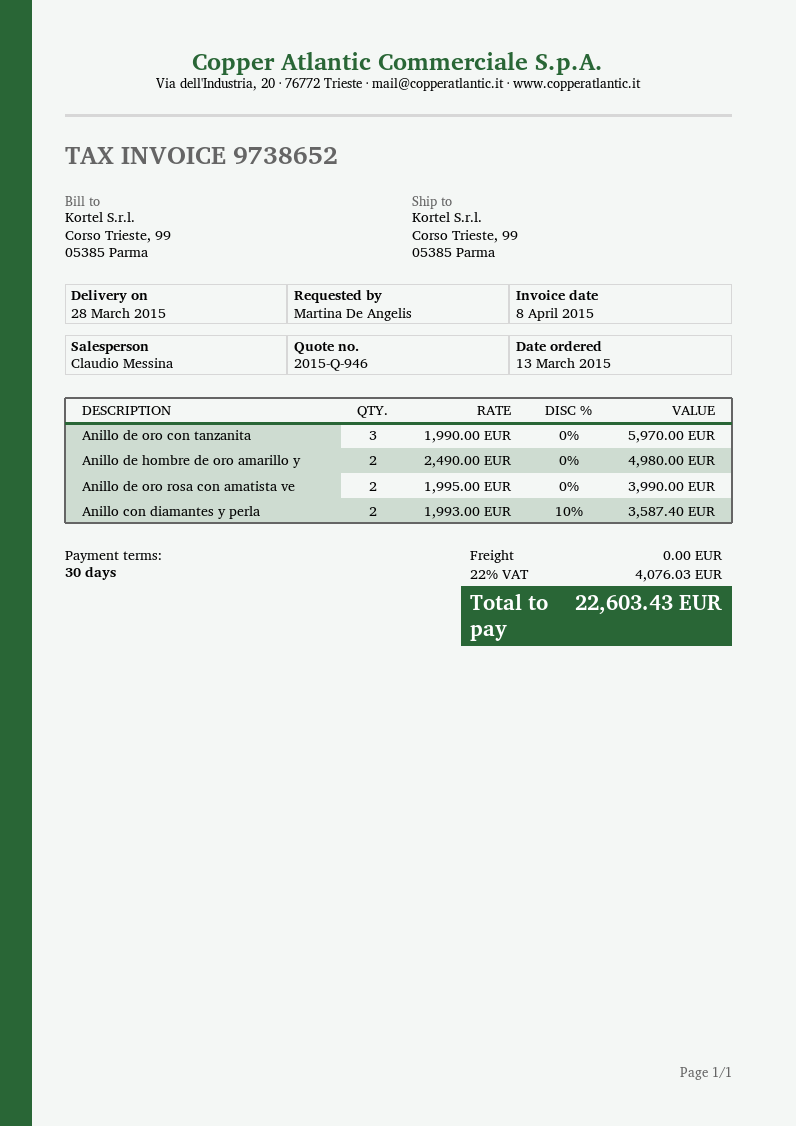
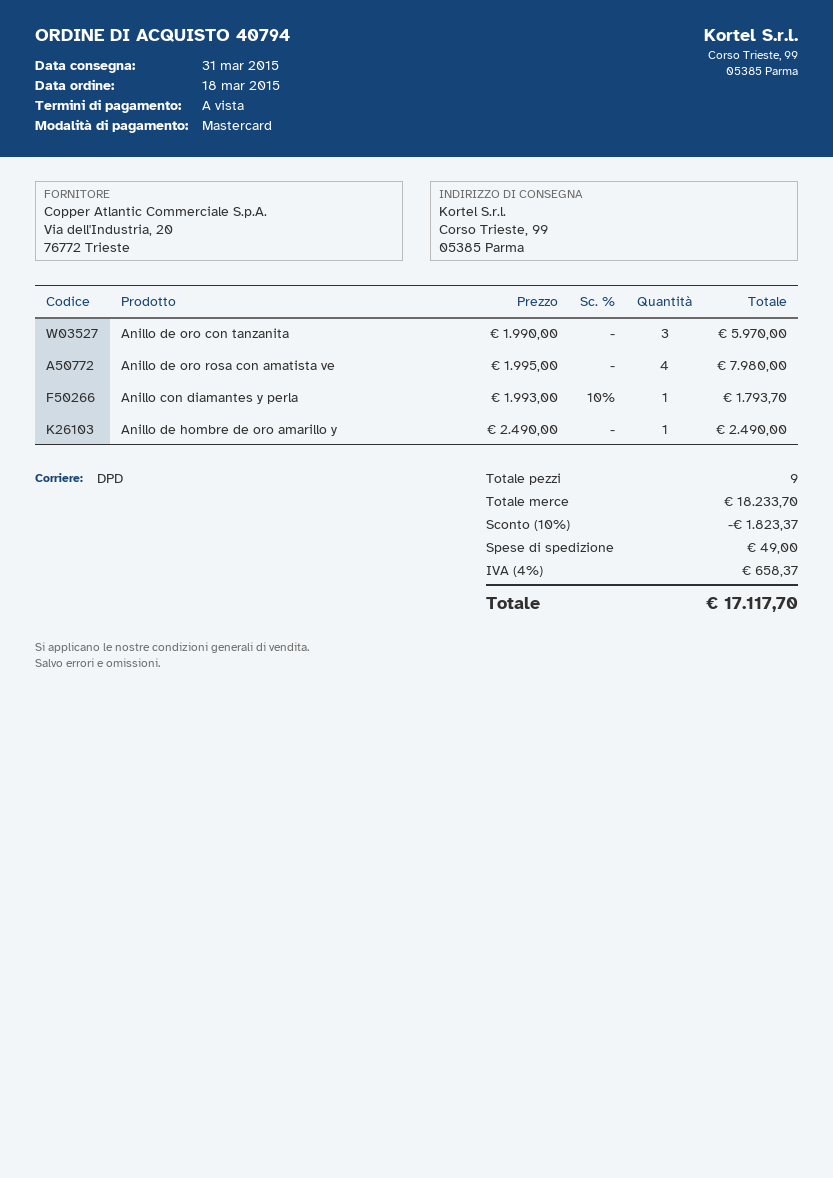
order date: 2015-03-13 -> 2015-03-18
delivery date: 2015-03-28 -> 2015-03-31
payment terms: 30 days -> on receipt
Anillo de hombre de oro amarillo y: 2 x 2490.00 = 4980.00 -> 1 x 2490.00 = 2490.00
Anillo de oro rosa con amatista ve: 2 x 1995.00 = 3990.00 -> 4 x 1995.00 = 7980.00
Anillo con diamantes y perla: 2 x 1993.00 - 10% = 3587.40 -> 1 x 1993.00 - 10% = 1793.70
discount: none -> 10% = 1823.37
shipping: 0.00 -> 49.00
tax: 22% = 4076.03 -> 4% = 658.37
total: 22603.43 -> 17117.70

